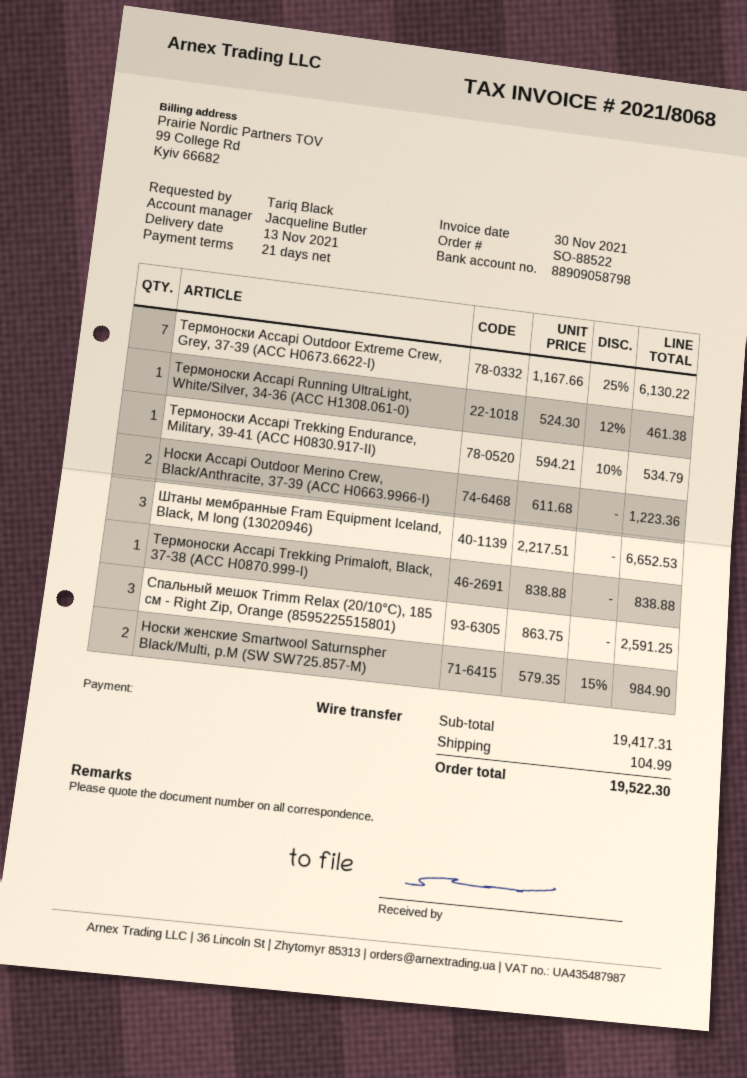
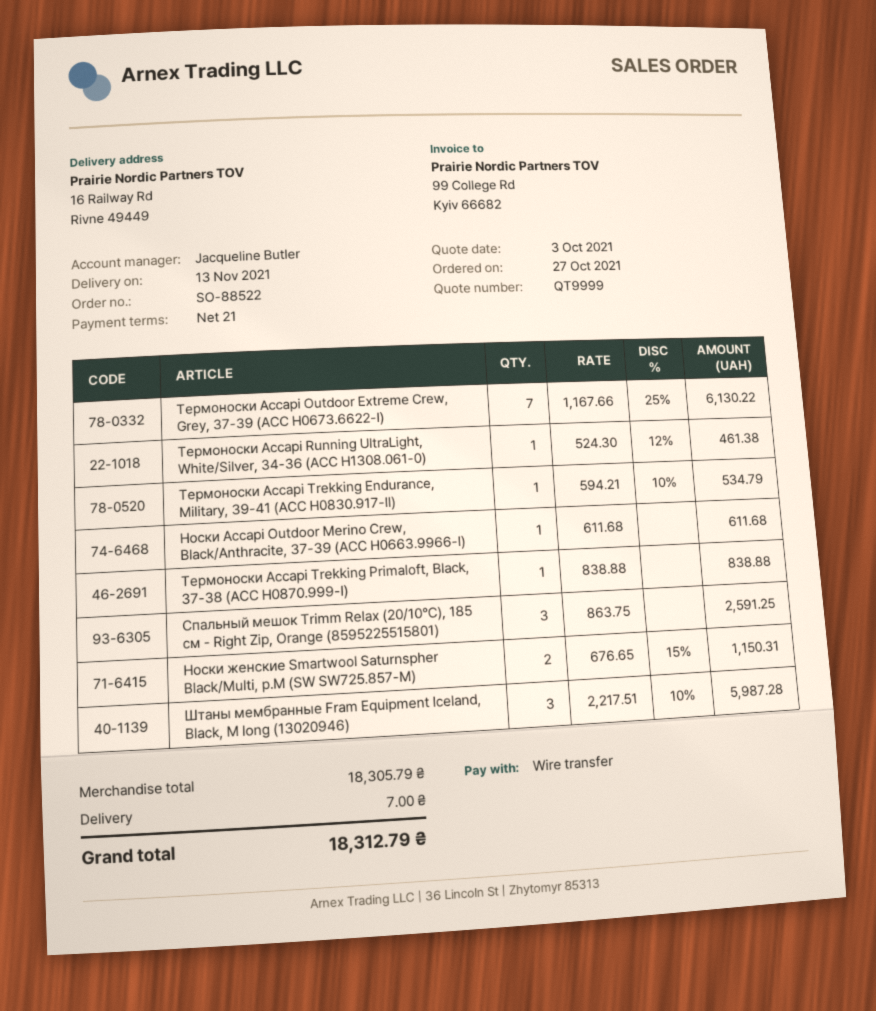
Носки Accapi Outdoor Merino Crew, Black/Anthracite, 37-39 (ACC H0663.9966-I): 2 x 611.68 = 1223.36 -> 1 x 611.68 = 611.68
Штаны мембранные Fram Equipment Iceland, Black, M long (13020946): 3 x 2217.51 = 6652.53 -> 3 x 2217.51 - 10% = 5987.28
Носки женские Smartwool Saturnspher Black/Multi, р.M (SW SW725.857-M): 2 x 579.35 - 15% = 984.90 -> 2 x 676.65 - 15% = 1150.31
subtotal: 19417.31 -> 18305.79
shipping: 104.99 -> 7.00
total: 19522.30 -> 18312.79

